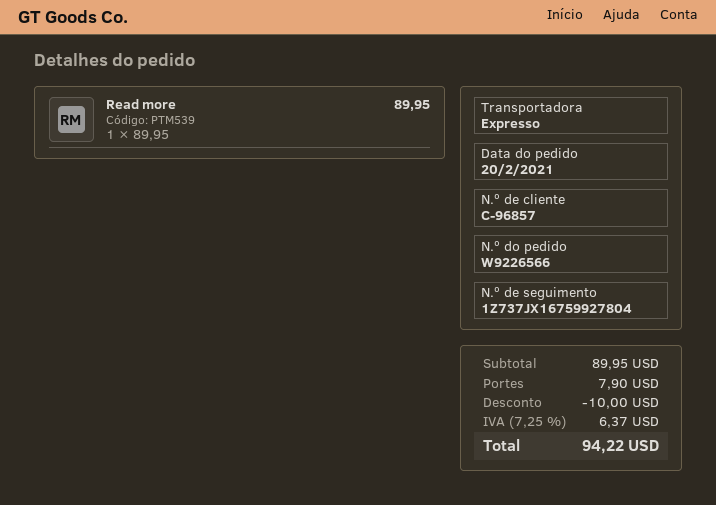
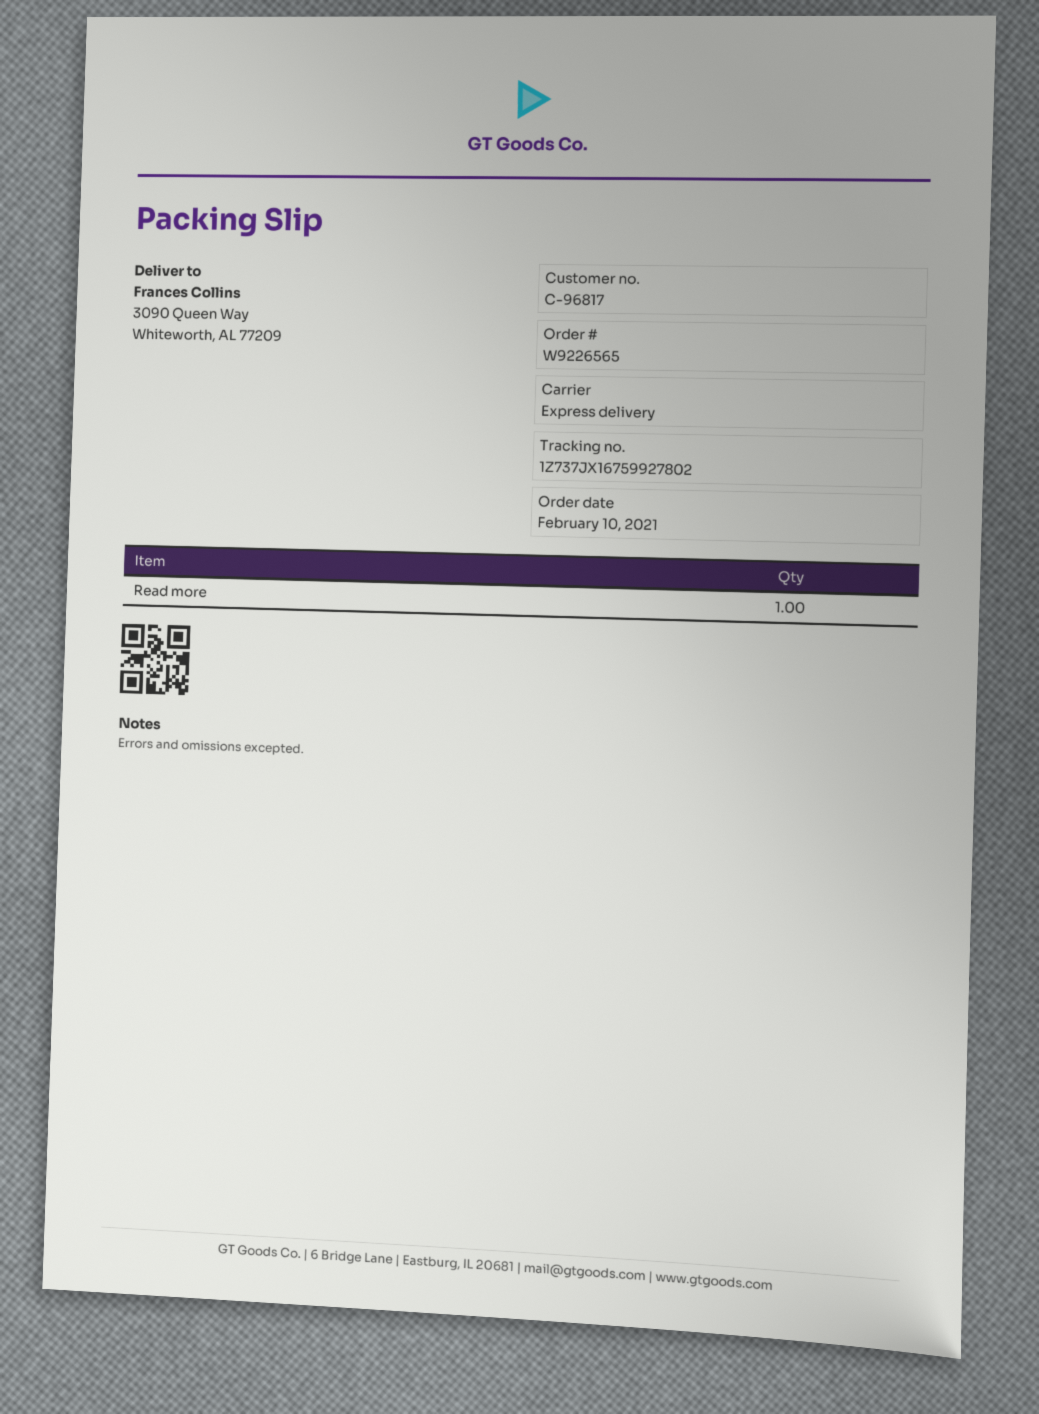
order number: W9226566 -> W9226565
order date: 2021-02-20 -> 2021-02-10
customer number: C-96857 -> C-96817
tracking number: 1Z737JX16759927804 -> 1Z737JX16759927802

